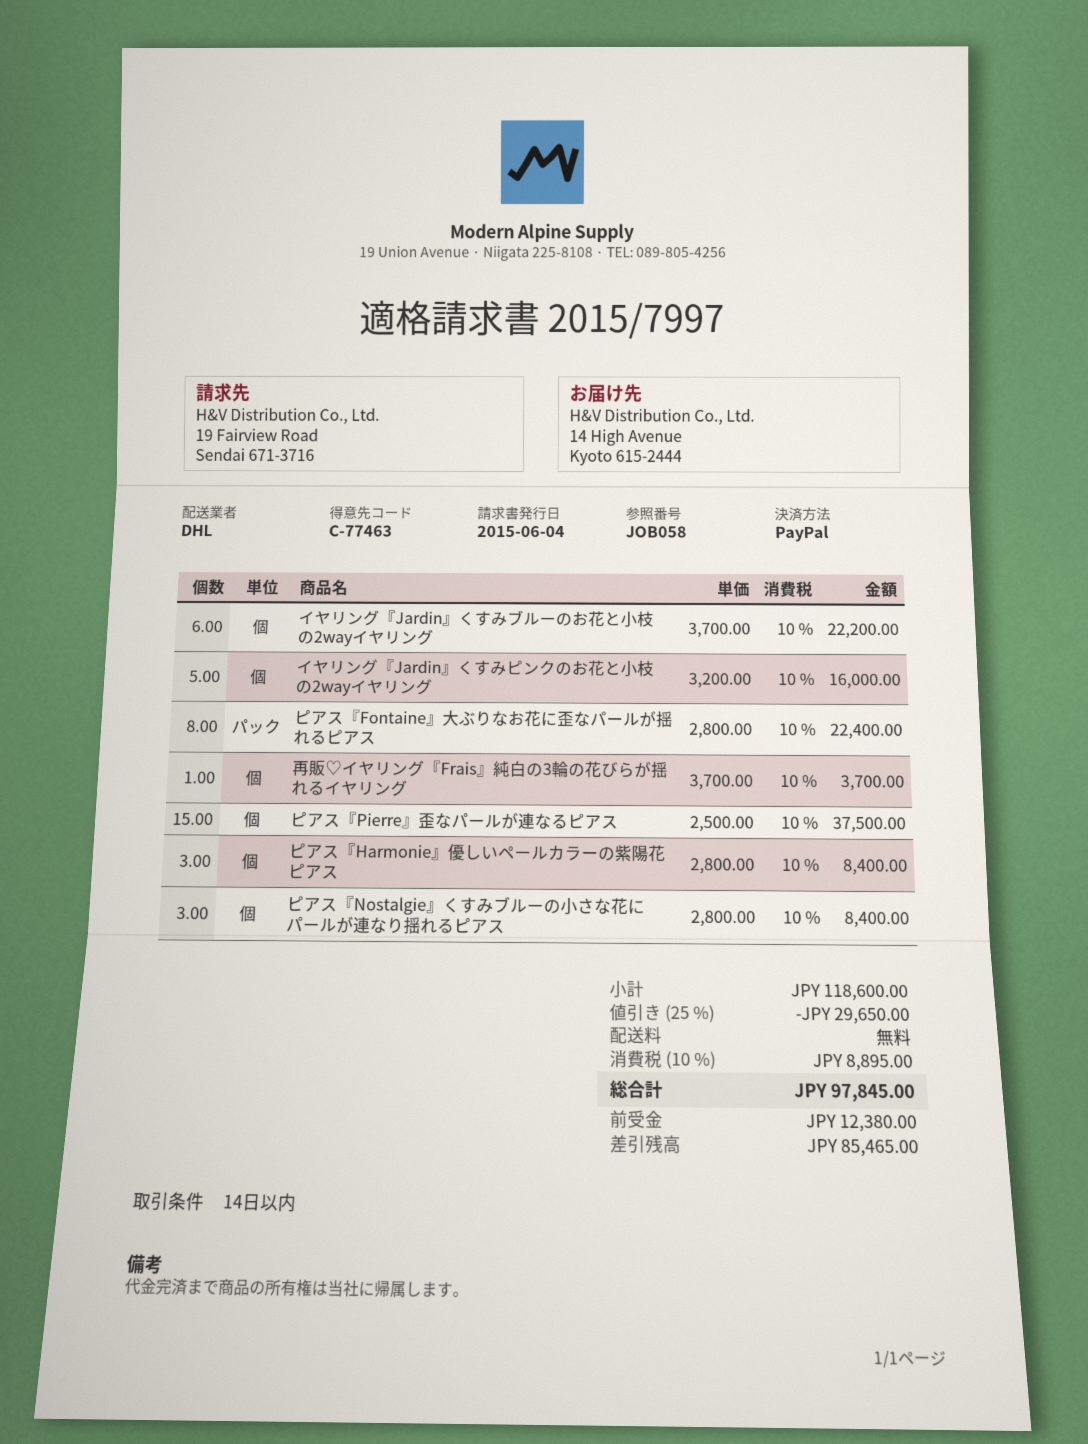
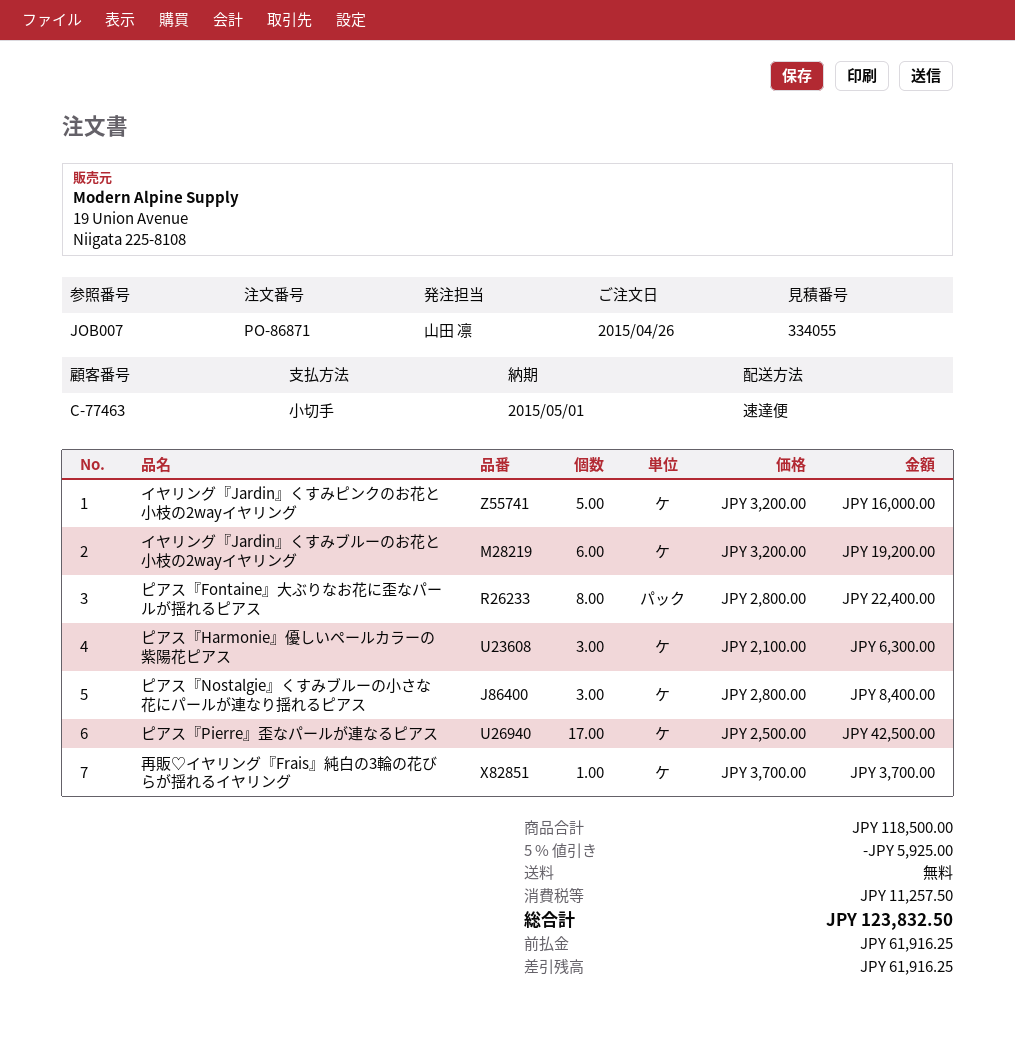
reference: JOB058 -> JOB007
payment method: PayPal -> cheque
shipping method: DHL -> express
イヤリング『Jardin』くすみブルーのお花と小枝の2wayイヤリング: 6 x 3700.00 = 22200.00 -> 6 x 3200.00 = 19200.00
ピアス『Pierre』歪なパールが連なるピアス: 15 x 2500.00 = 37500.00 -> 17 x 2500.00 = 42500.00
ピアス『Harmonie』優しいペールカラーの紫陽花ピアス: 3 x 2800.00 = 8400.00 -> 3 x 2100.00 = 6300.00
subtotal: 118600.00 -> 118500.00
discount: 25% = 29650.00 -> 5% = 5925.00
tax: 8895.00 -> 11257.50
total: 97845.00 -> 123832.50
deposit: 12380.00 -> 61916.25
balance: 85465.00 -> 61916.25

